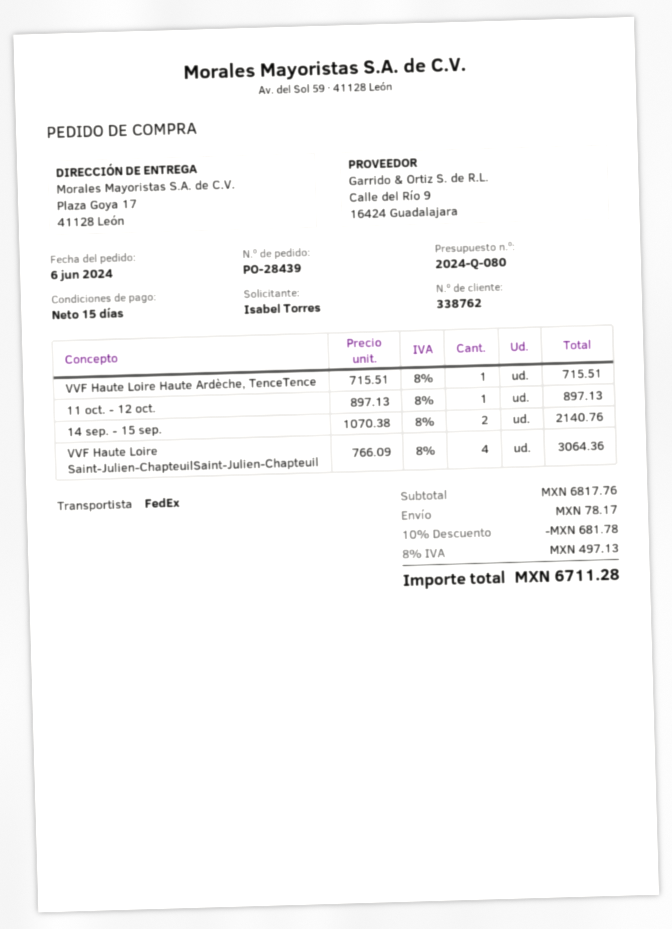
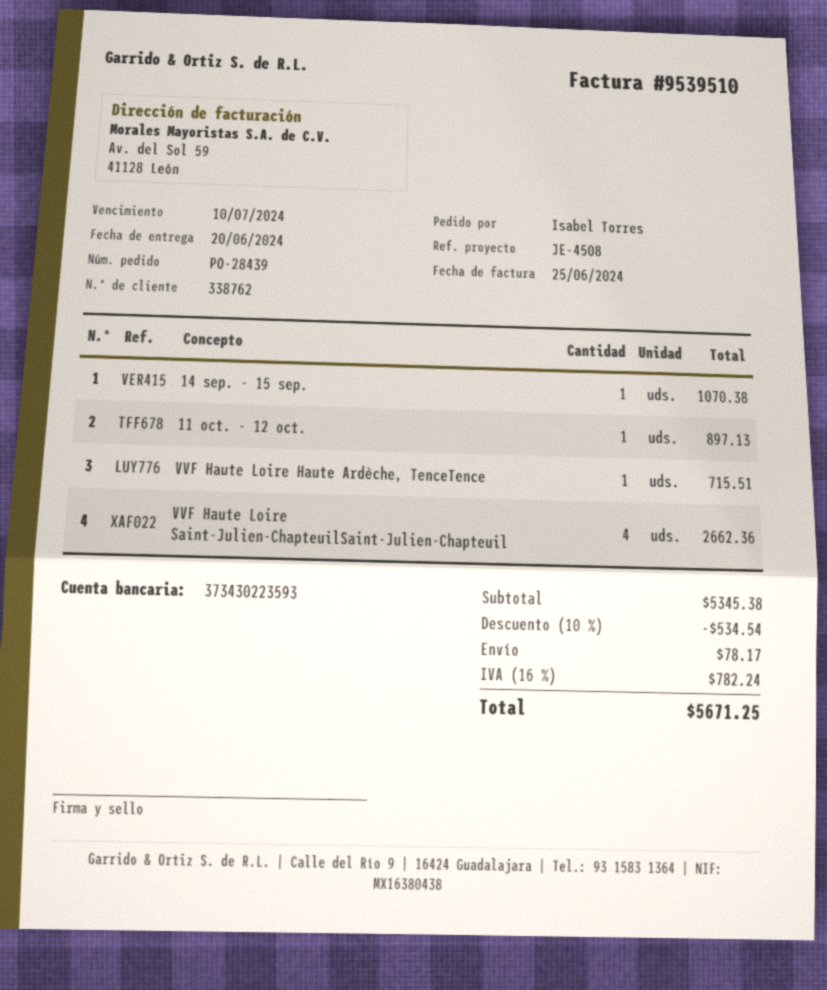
14 sep. - 15 sep.: 2 for 2140.76 -> 1 for 1070.38
VVF Haute Loire Saint-Julien-ChapteuilSaint-Julien-Chapteuil: 4 for 3064.36 -> 4 for 2662.36
subtotal: 6817.76 -> 5345.38
discount: 10% = 681.78 -> 10% = 534.54
tax: 8% = 497.13 -> 16% = 782.24
total: 6711.28 -> 5671.25

